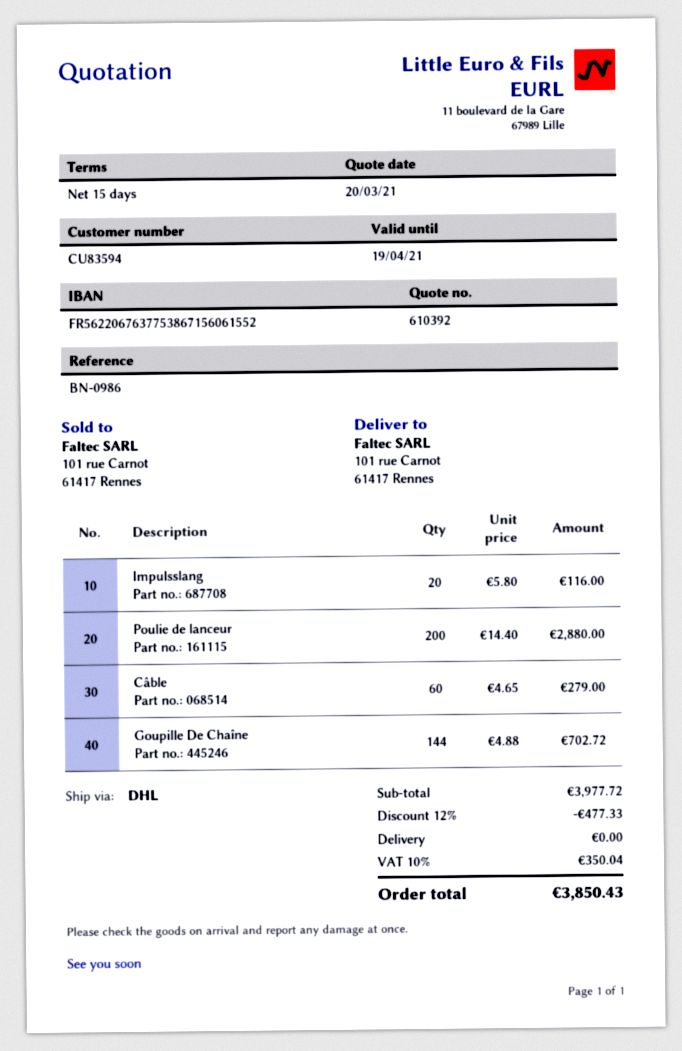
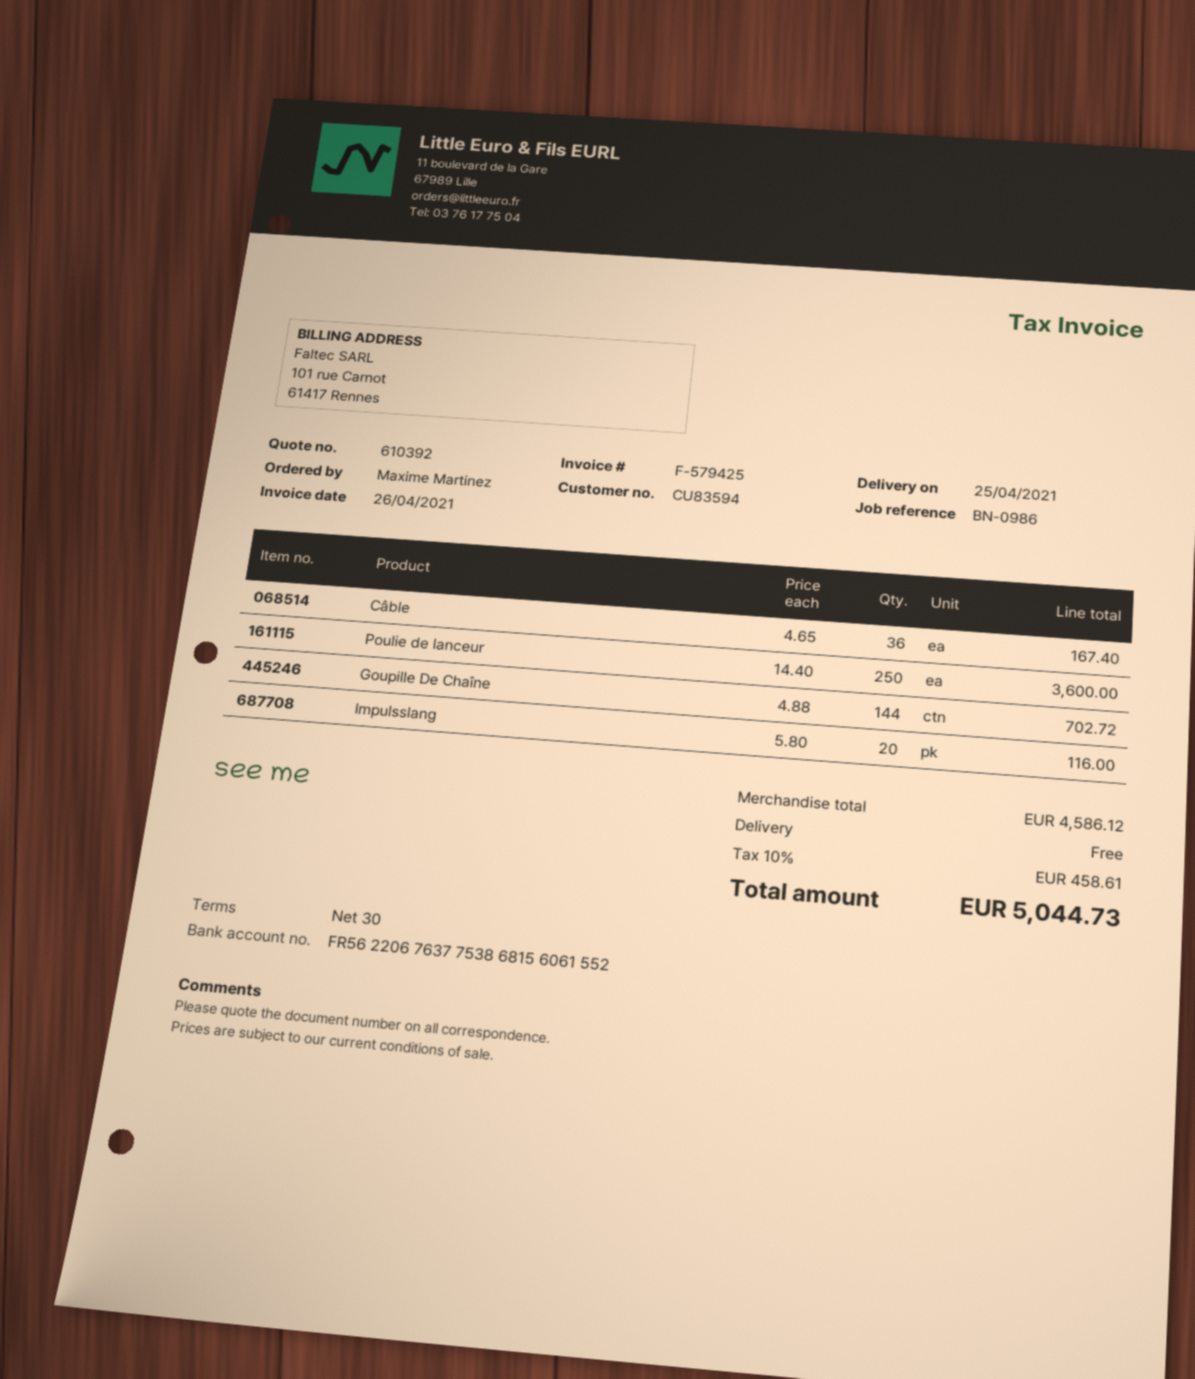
payment terms: 15 days -> 30 days
bank account: FR5622067637753867156061552 -> FR5622067637753868156061552
Poulie de lanceur: 200 x 14.40 = 2880.00 -> 250 x 14.40 = 3600.00
Câble: 60 x 4.65 = 279.00 -> 36 x 4.65 = 167.40
subtotal: 3977.72 -> 4586.12
discount: 12% = 477.33 -> none
tax: 10% = 350.04 -> 10% = 458.61
total: 3850.43 -> 5044.73

